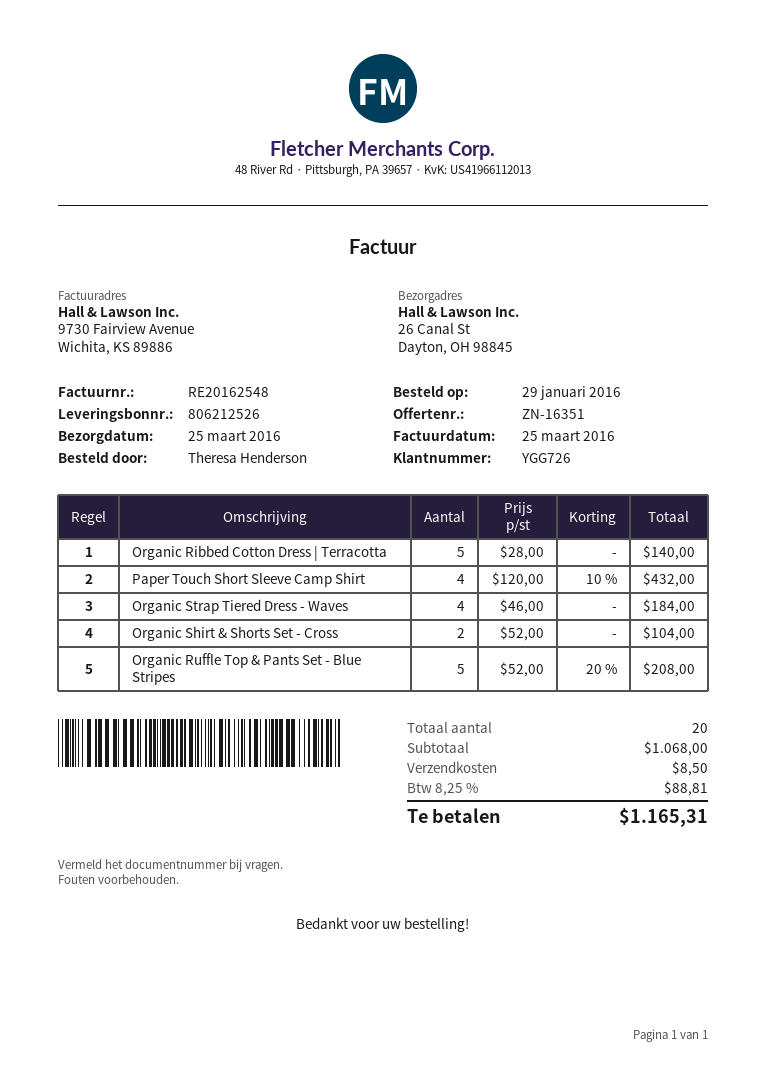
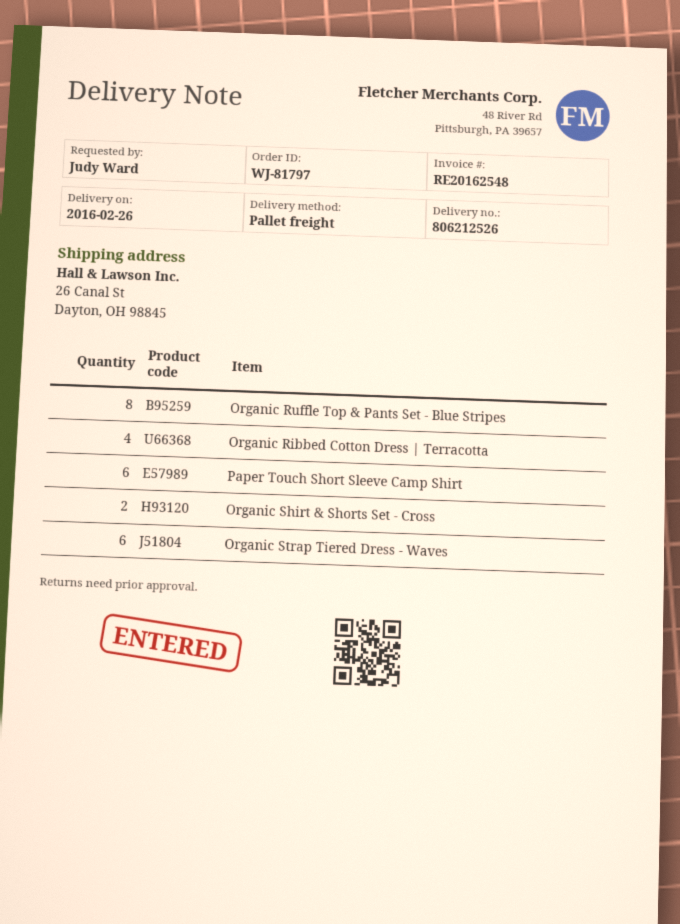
delivery date: 2016-03-25 -> 2016-02-26
ordered by: Theresa Henderson -> Judy Ward
Organic Ribbed Cotton Dress | Terracotta: 5 -> 4
Paper Touch Short Sleeve Camp Shirt: 4 -> 6
Organic Strap Tiered Dress - Waves: 4 -> 6
Organic Ruffle Top & Pants Set - Blue Stripes: 5 -> 8

